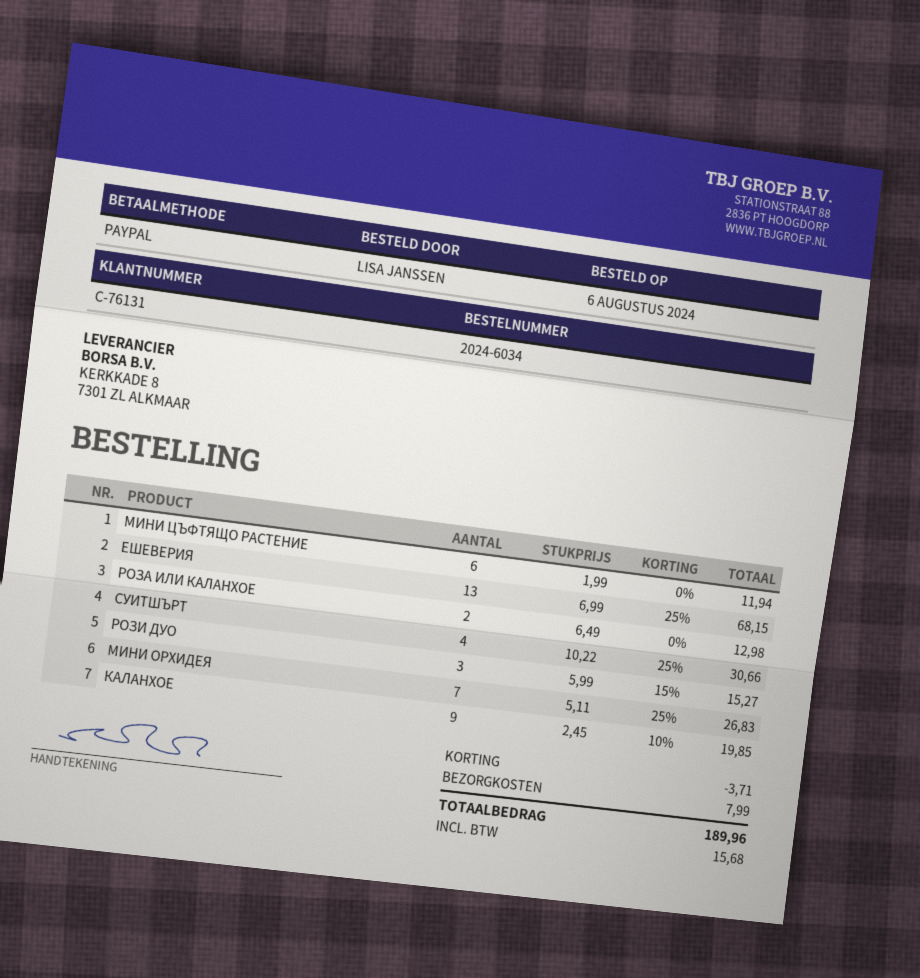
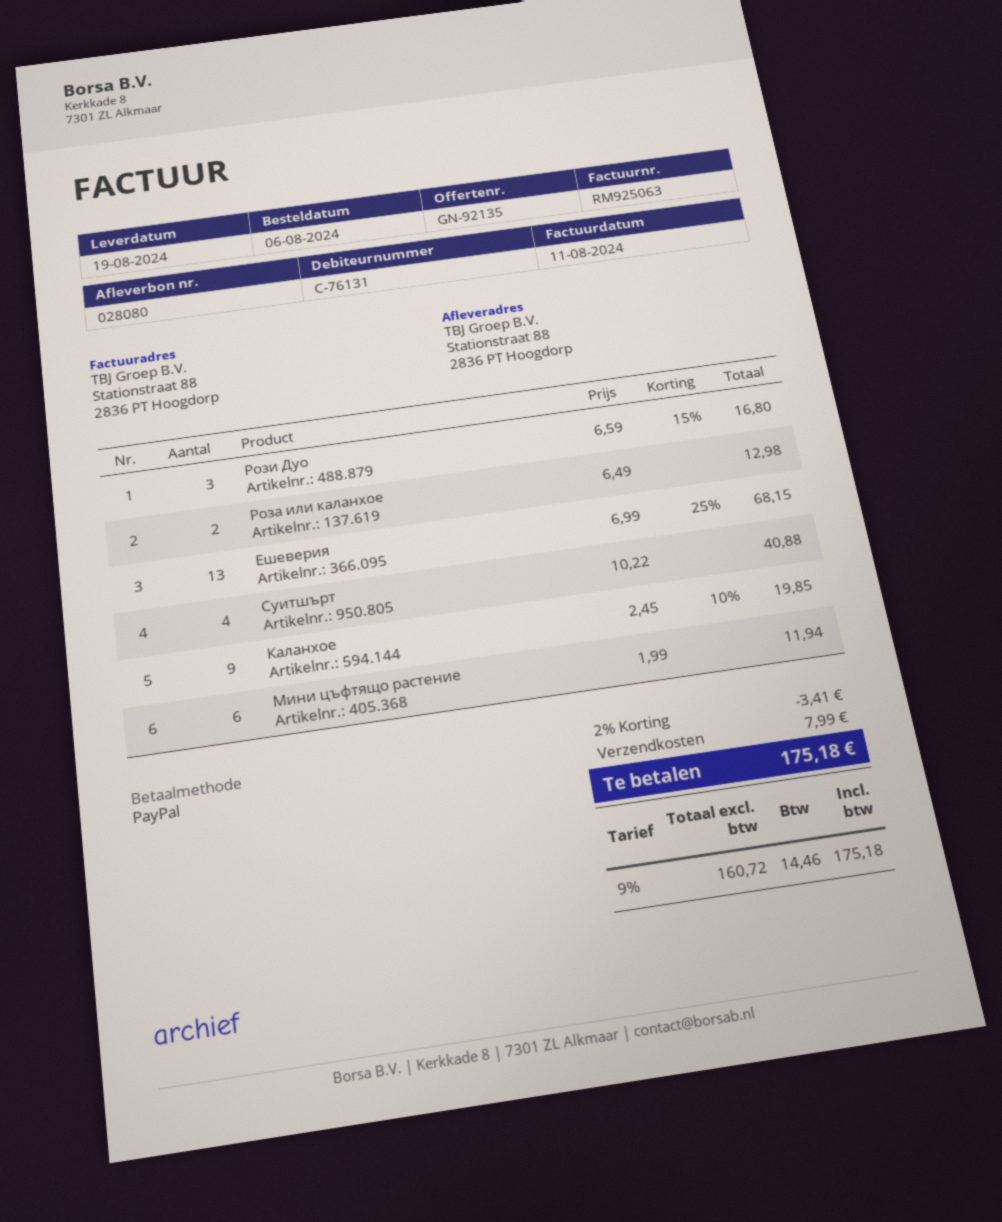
СУИТШЪРТ: 4 x 10.22 - 25% = 30.66 -> 4 x 10.22 = 40.88
РОЗИ ДУО: 3 x 5.99 - 15% = 15.27 -> 3 x 6.59 - 15% = 16.80
МИНИ ОРХИДЕЯ: 7 x 5.11 - 25% = 26.83 -> none
discount: 3.71 -> 3.41
tax: 15.68 -> 14.46
total: 189.96 -> 175.18

